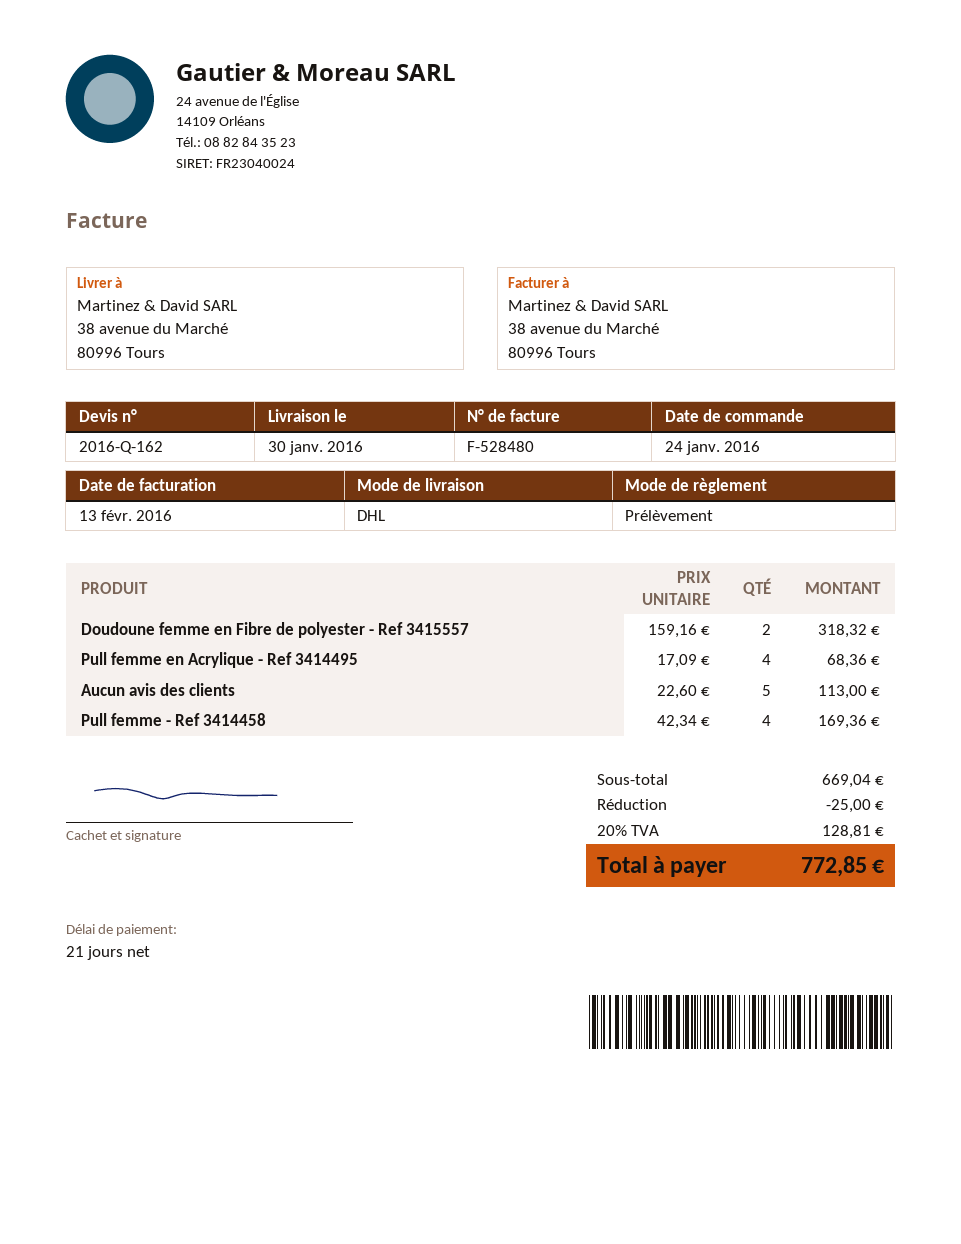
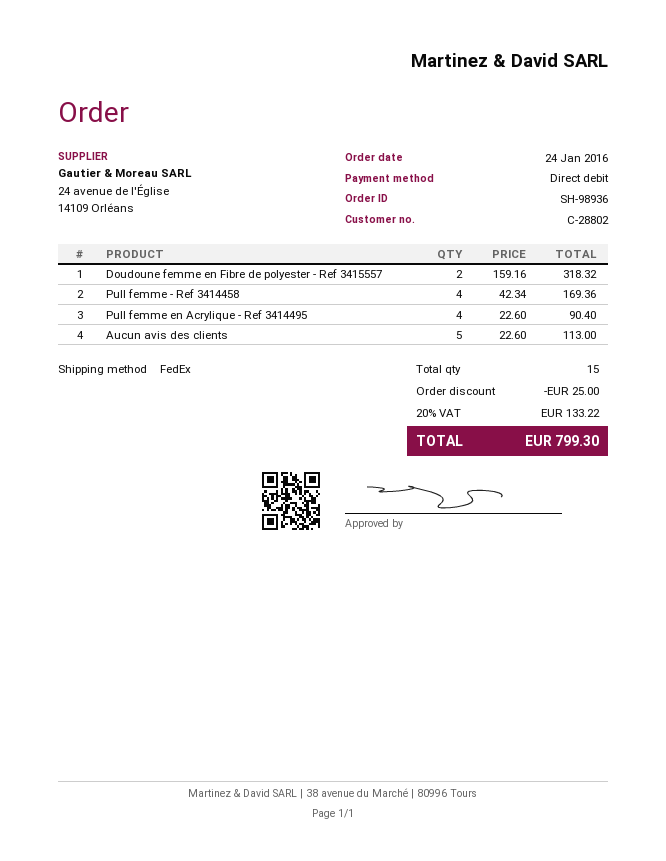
shipping method: DHL -> FedEx
Pull femme en Acrylique - Ref 3414495: 4 x 17.09 = 68.36 -> 4 x 22.60 = 90.40
tax: 20% = 128.81 -> 20% = 133.22
total: 772.85 -> 799.30

